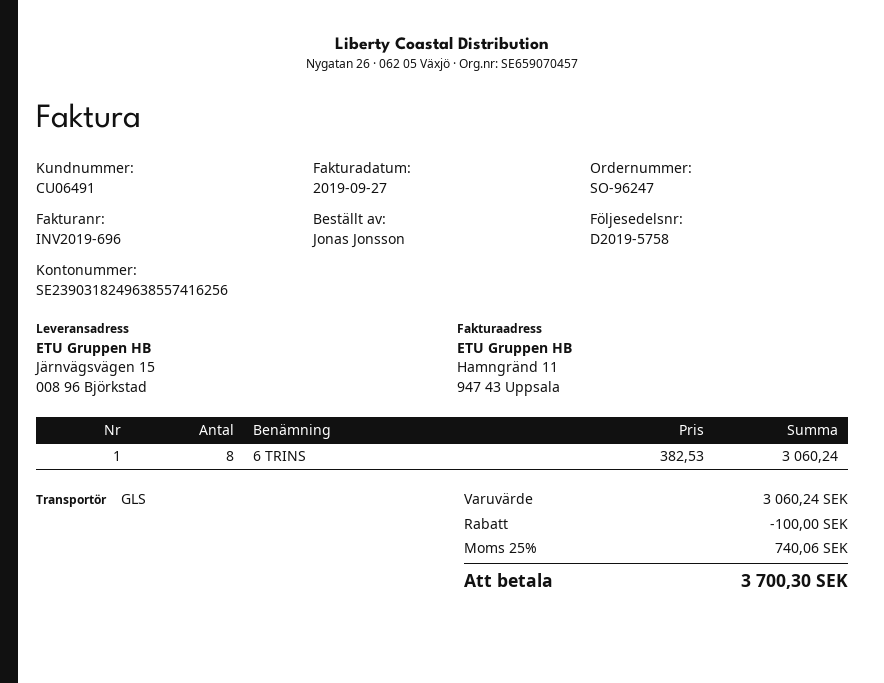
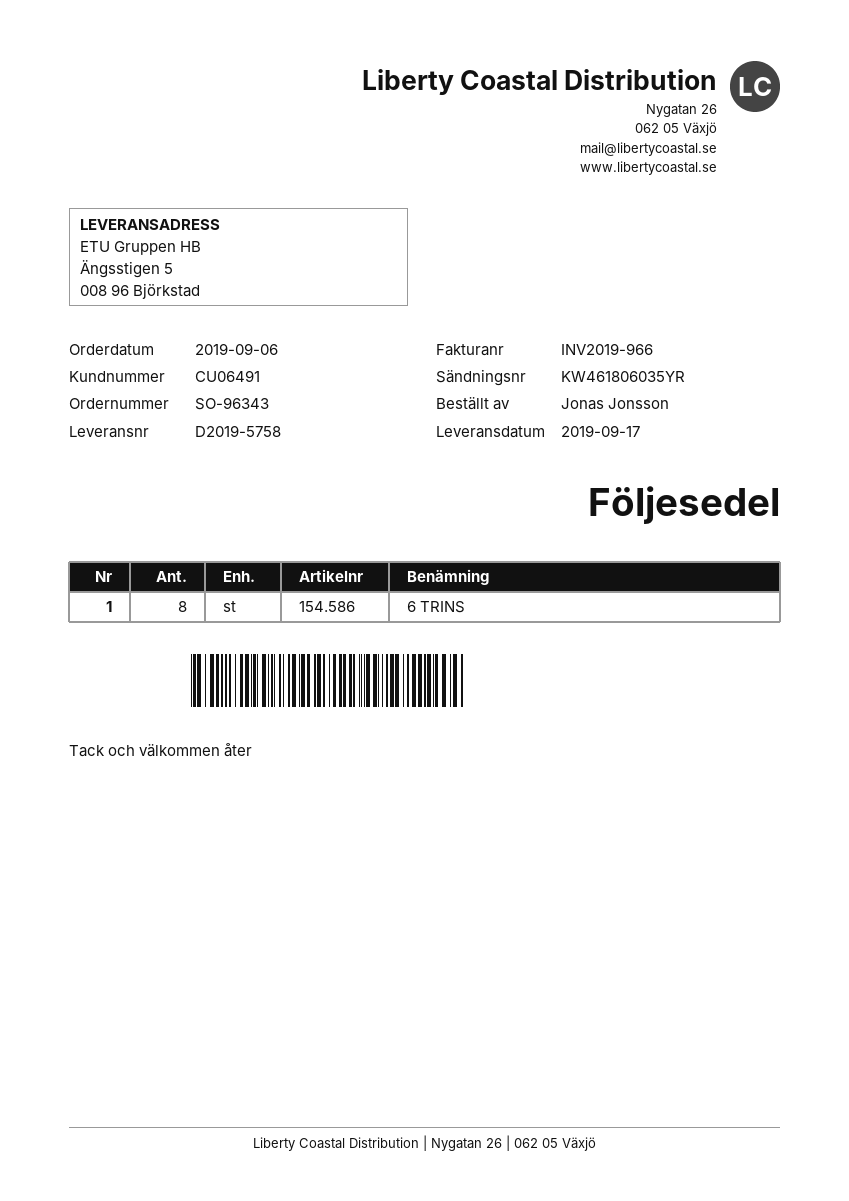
order number: SO-96247 -> SO-96343
invoice number: INV2019-696 -> INV2019-966
ship to: Järnvägsvägen 15, 008 96 Björkstad -> Ängsstigen 5, 008 96 Björkstad

